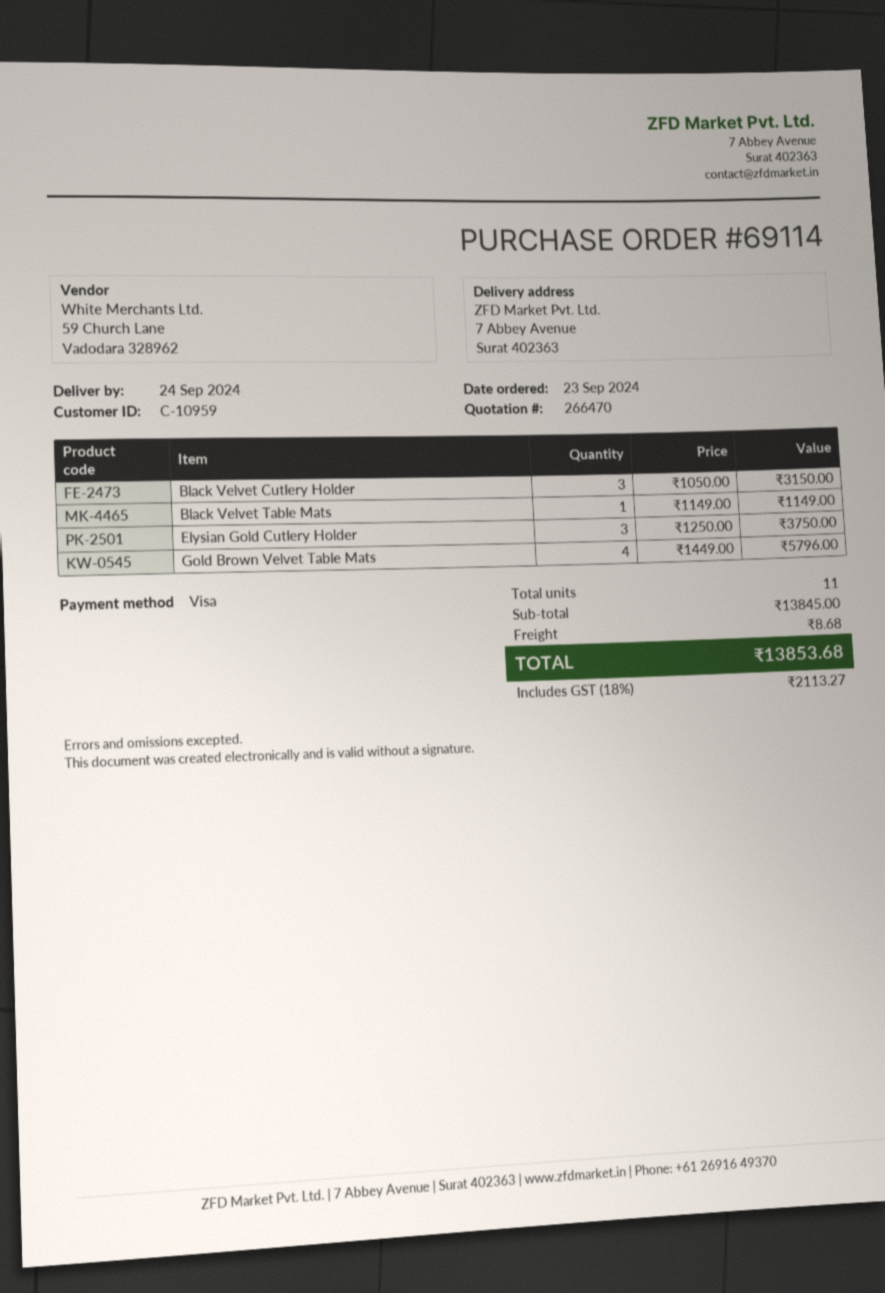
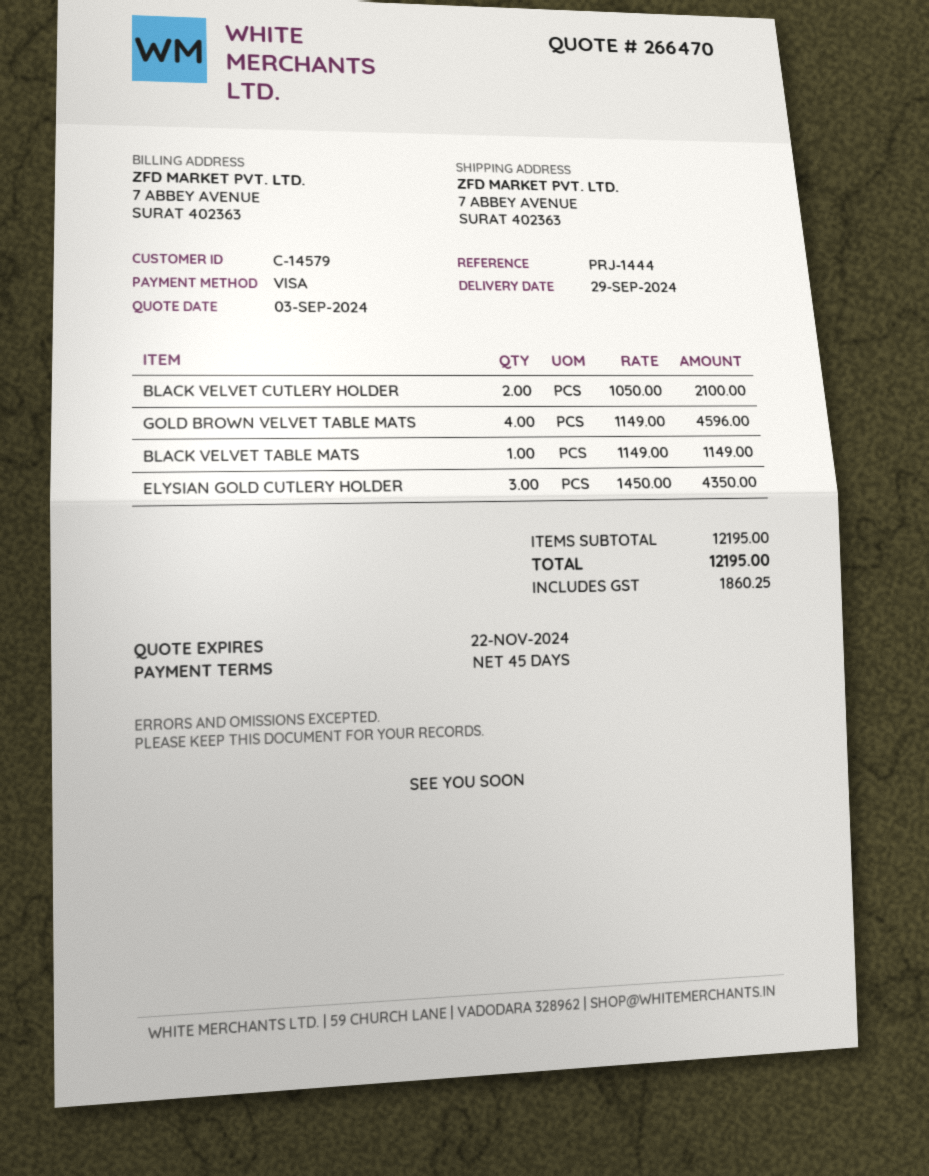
delivery date: 2024-09-24 -> 2024-09-29
customer number: C-10959 -> C-14579
Black Velvet Cutlery Holder: 3 x 1050.00 = 3150.00 -> 2 x 1050.00 = 2100.00
Elysian Gold Cutlery Holder: 3 x 1250.00 = 3750.00 -> 3 x 1450.00 = 4350.00
Gold Brown Velvet Table Mats: 4 x 1449.00 = 5796.00 -> 4 x 1149.00 = 4596.00
subtotal: 13845.00 -> 12195.00
shipping: 8.68 -> none
tax: 2113.27 -> 1860.25
total: 13853.68 -> 12195.00

